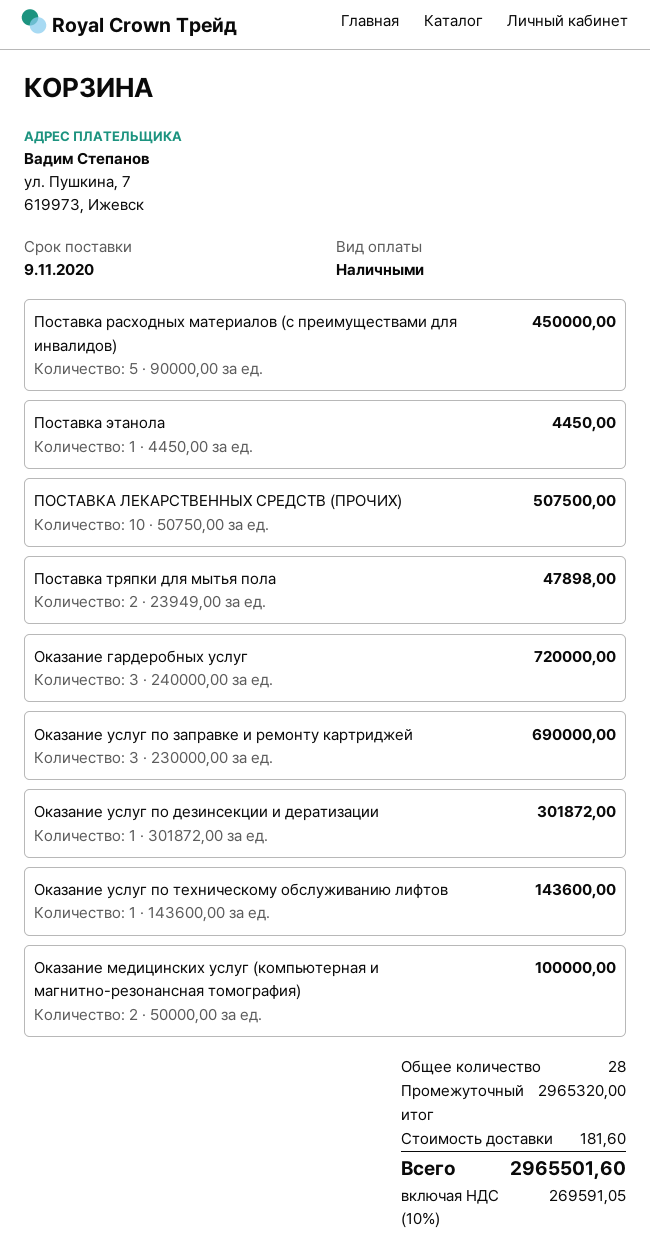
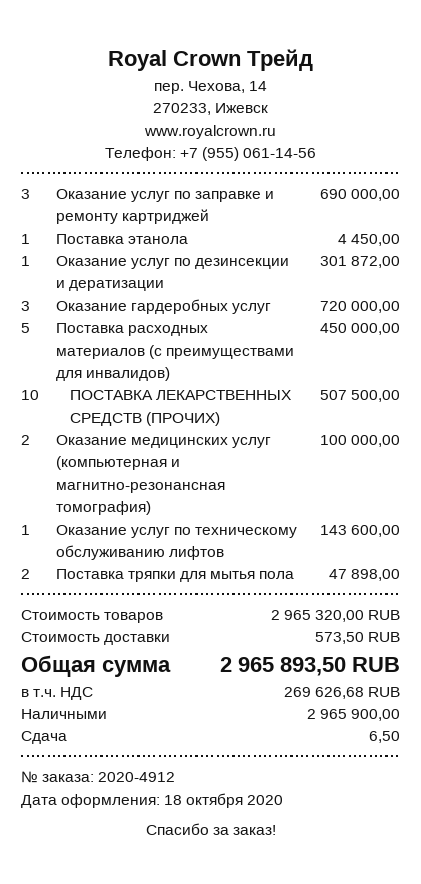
shipping: 181.60 -> 573.50
tax: 269591.05 -> 269626.68
total: 2965501.60 -> 2965893.50

